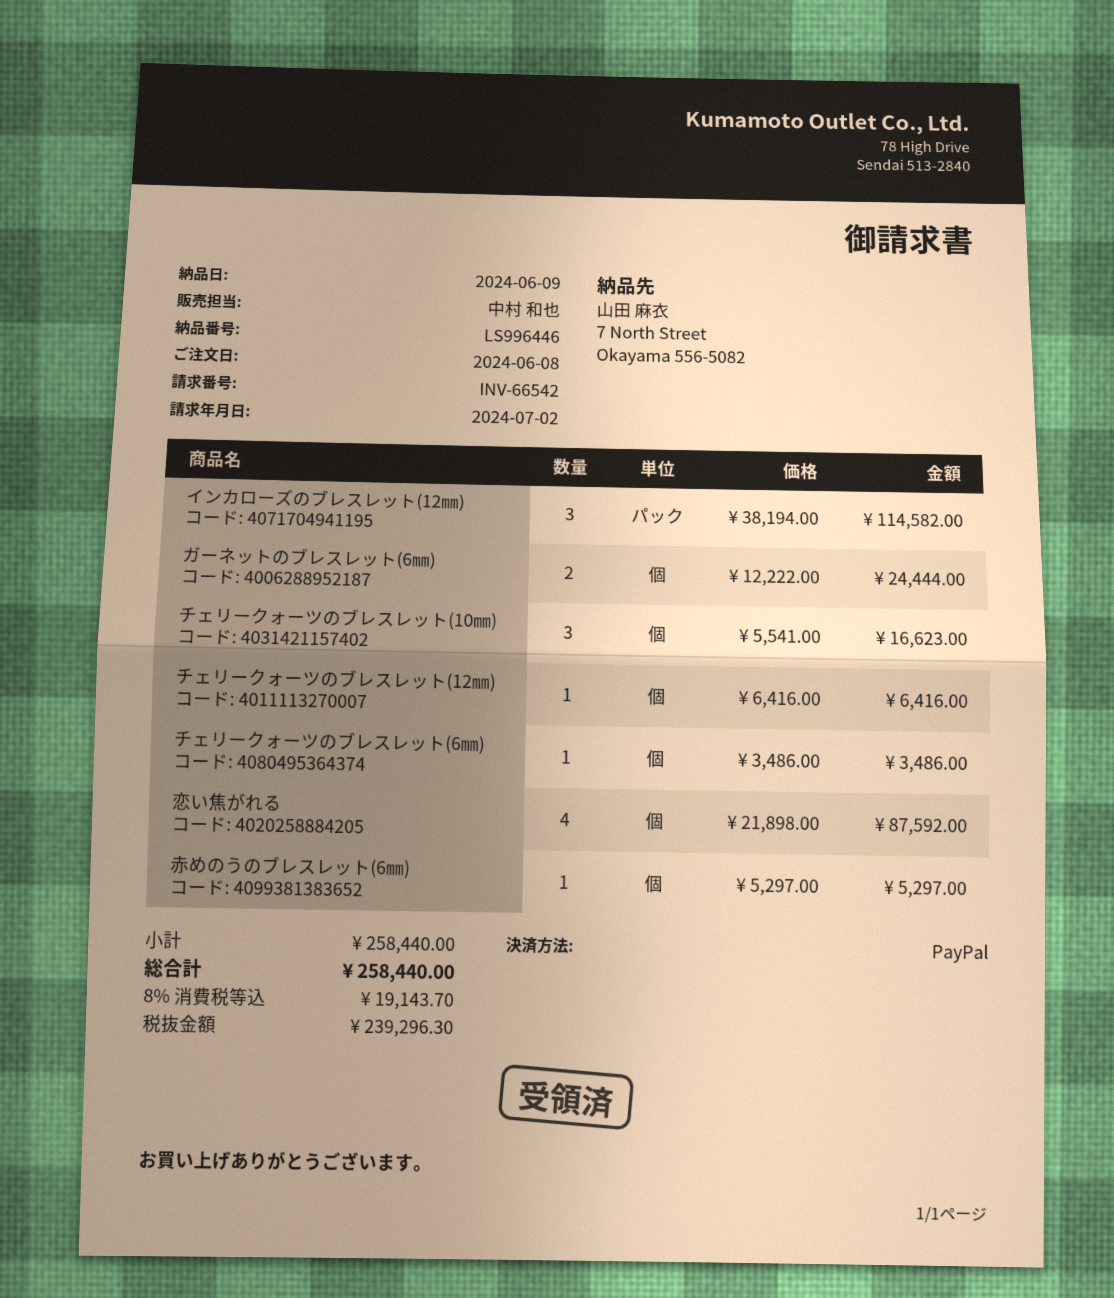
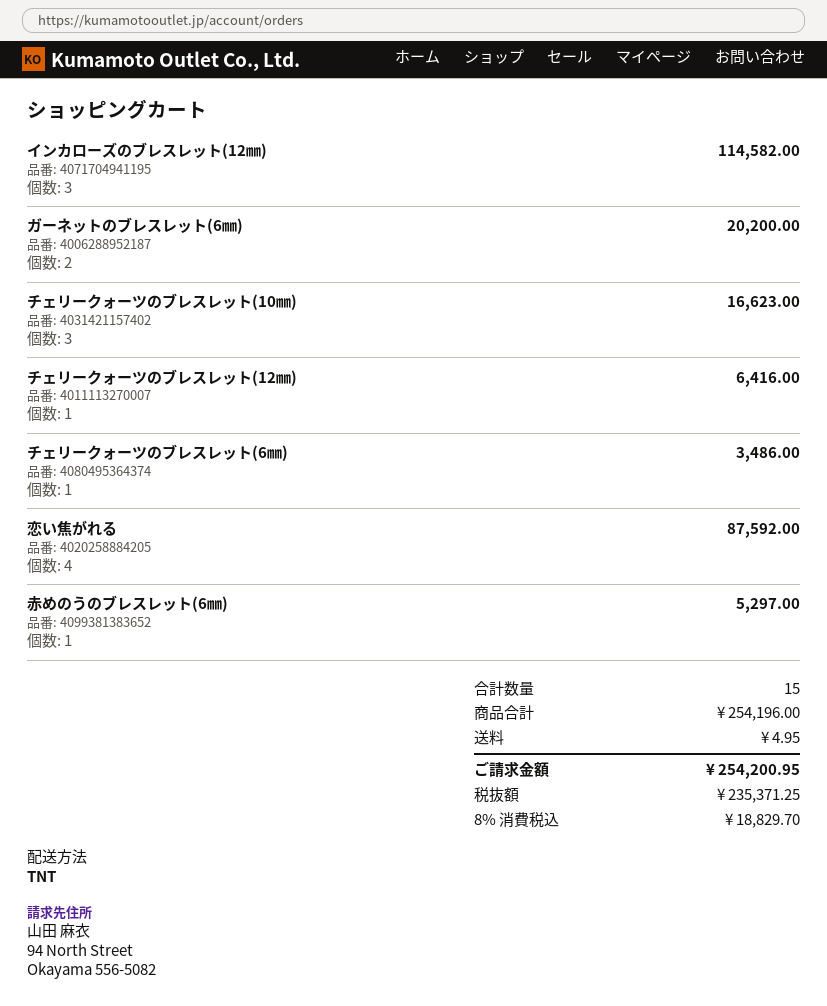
ガーネットのブレスレット(6㎜): 2 for 24444.00 -> 2 for 20200.00
subtotal: 258440.00 -> 254196.00
shipping: none -> 4.95
net: 239296.30 -> 235371.25
tax: 8% = 19143.70 -> 8% = 18829.70
total: 258440.00 -> 254200.95

